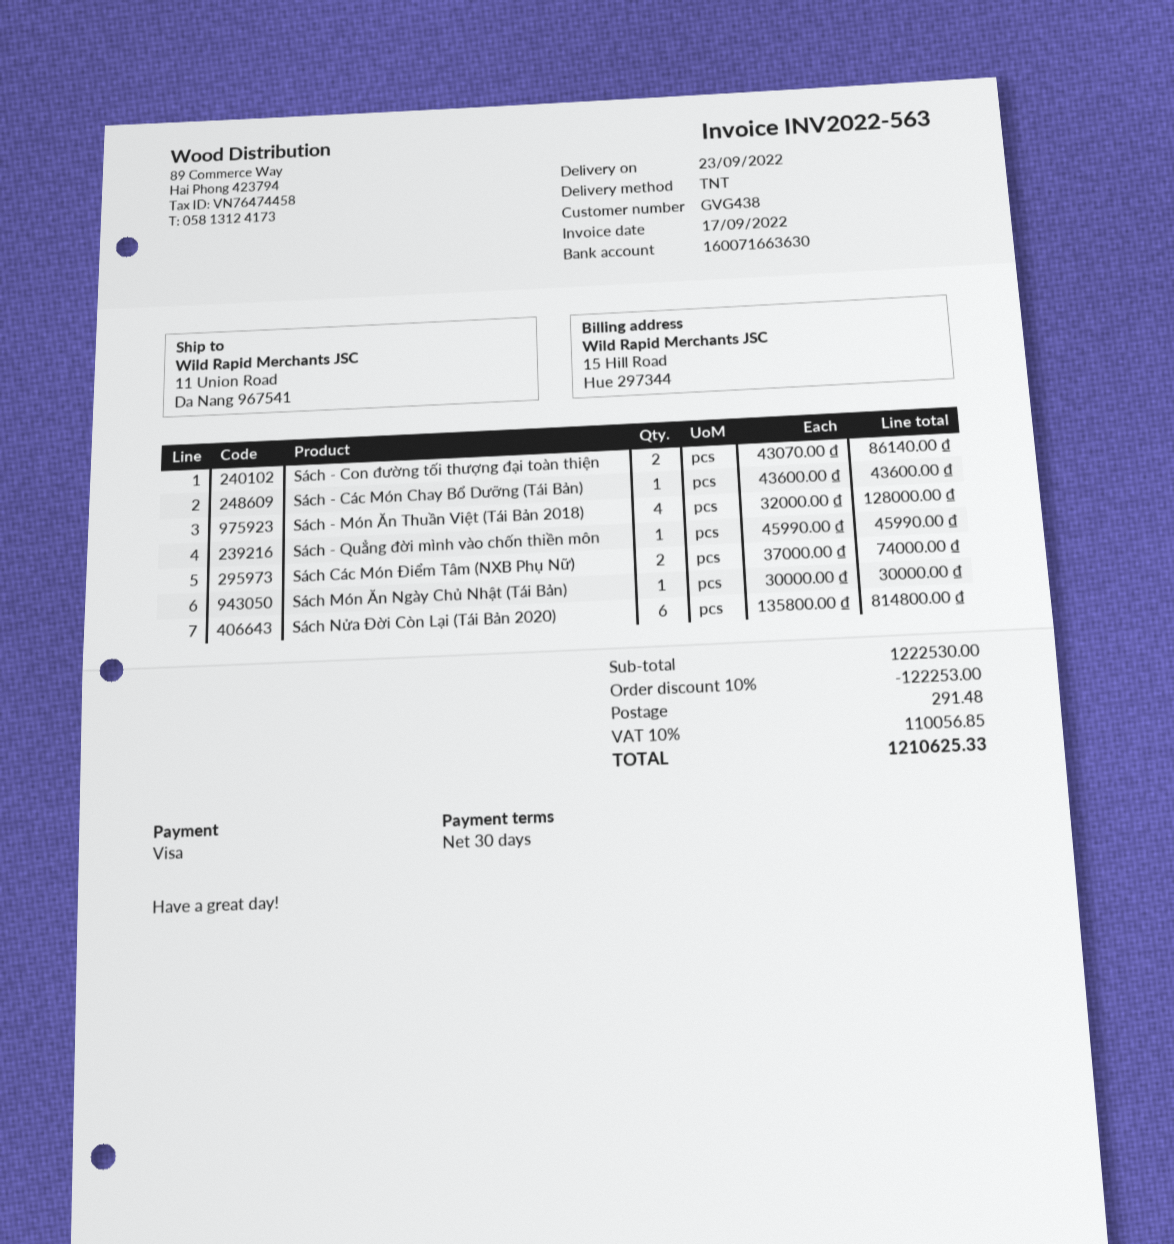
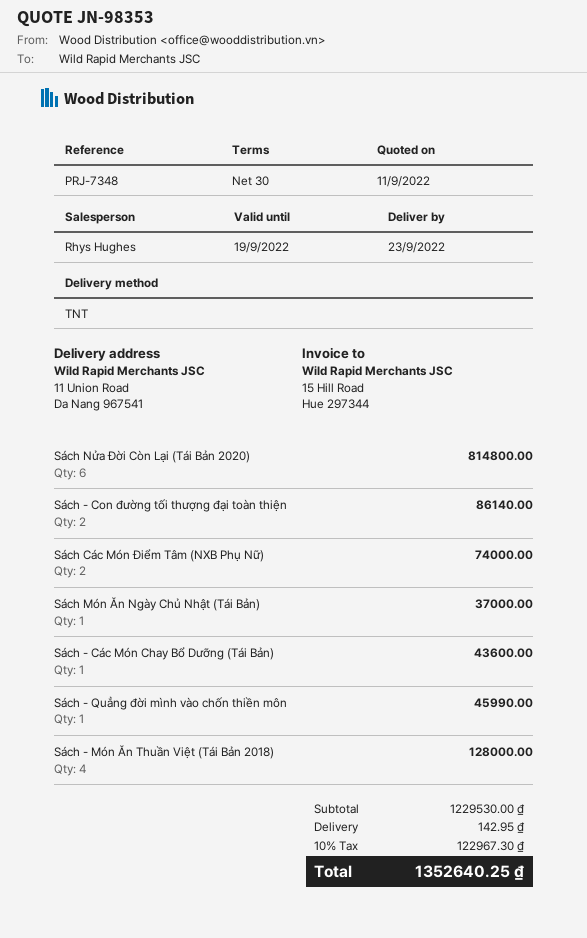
Sách Món Ăn Ngày Chủ Nhật (Tái Bản): 1 for 30000.00 -> 1 for 37000.00
subtotal: 1222530.00 -> 1229530.00
discount: 10% = 122253.00 -> none
shipping: 291.48 -> 142.95
tax: 10% = 110056.85 -> 10% = 122967.30
total: 1210625.33 -> 1352640.25

